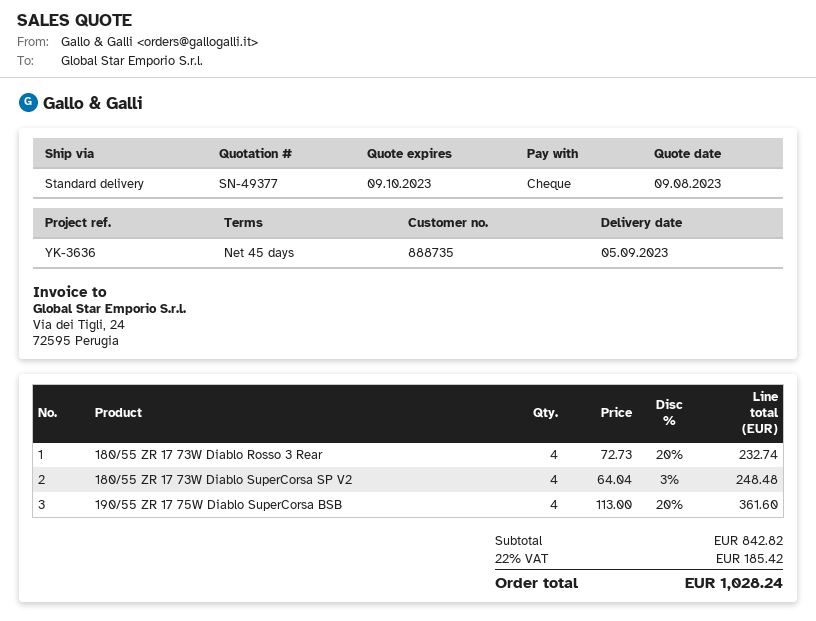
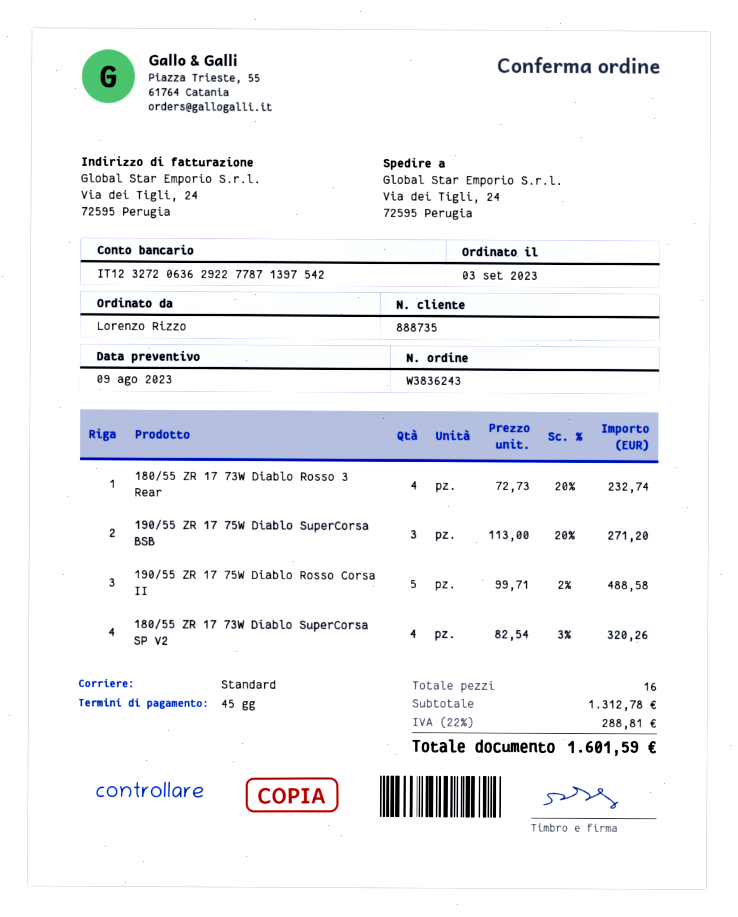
180/55 ZR 17 73W Diablo SuperCorsa SP V2: 4 x 64.04 - 3% = 248.48 -> 4 x 82.54 - 3% = 320.26
190/55 ZR 17 75W Diablo SuperCorsa BSB: 4 x 113.00 - 20% = 361.60 -> 3 x 113.00 - 20% = 271.20
190/55 ZR 17 75W Diablo Rosso Corsa II: none -> 5 x 99.71 - 2% = 488.58
subtotal: 842.82 -> 1312.78
tax: 22% = 185.42 -> 22% = 288.81
total: 1028.24 -> 1601.59

